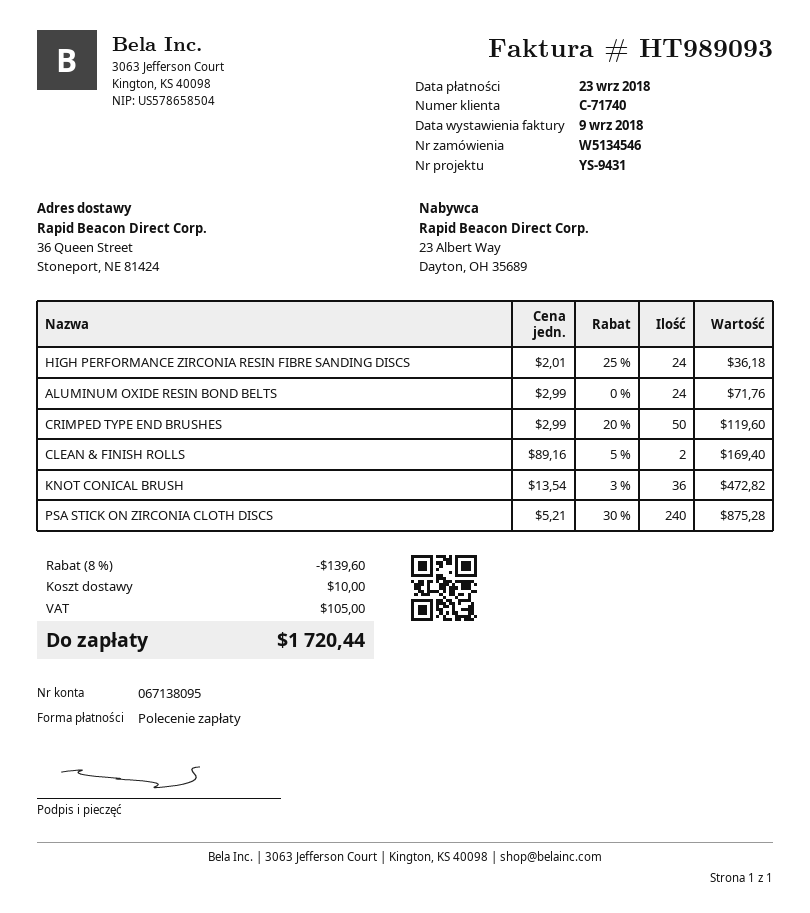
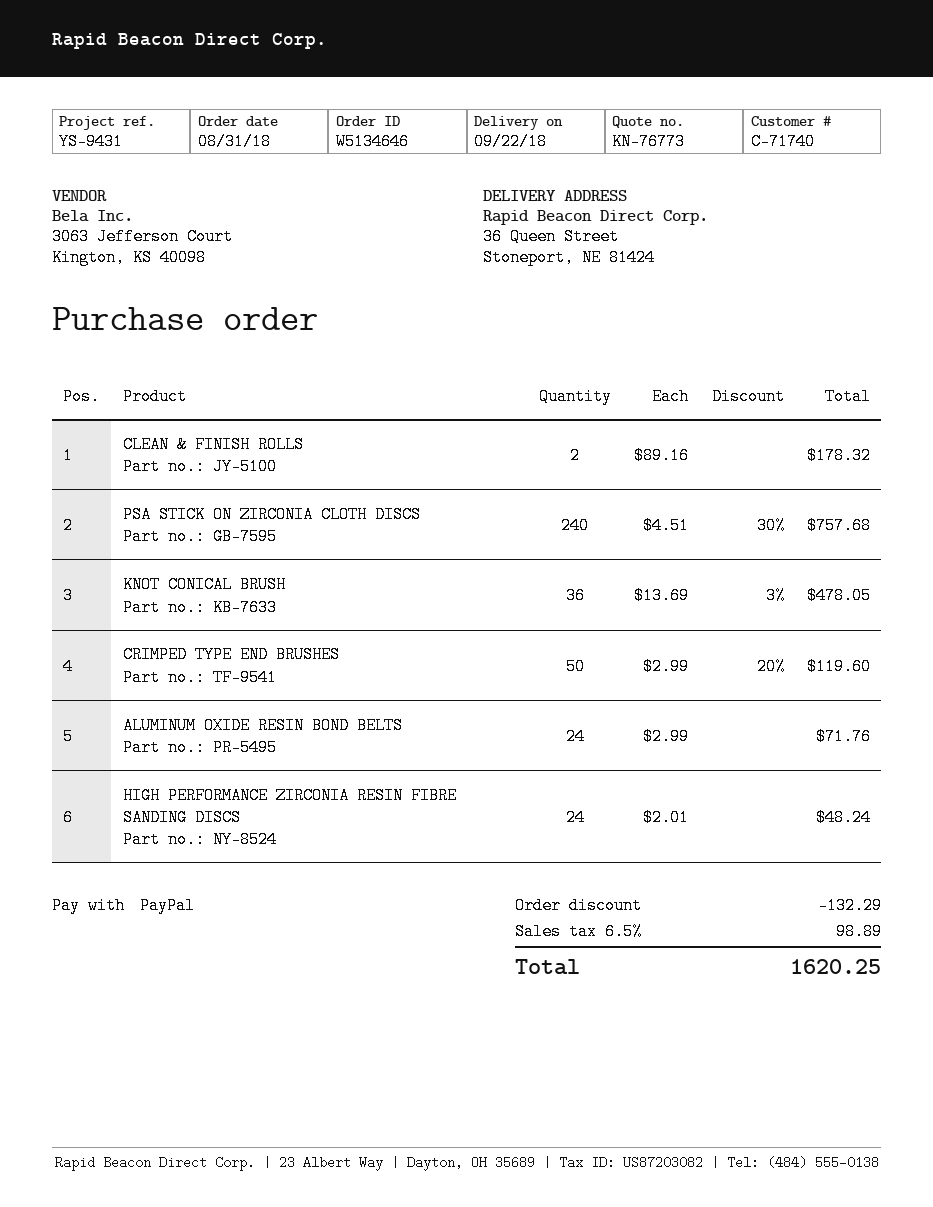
order number: W5134546 -> W5134646
payment method: direct debit -> PayPal
HIGH PERFORMANCE ZIRCONIA RESIN FIBRE SANDING DISCS: 24 x 2.01 - 25% = 36.18 -> 24 x 2.01 = 48.24
CLEAN & FINISH ROLLS: 2 x 89.16 - 5% = 169.40 -> 2 x 89.16 = 178.32
KNOT CONICAL BRUSH: 36 x 13.54 - 3% = 472.82 -> 36 x 13.69 - 3% = 478.05
PSA STICK ON ZIRCONIA CLOTH DISCS: 240 x 5.21 - 30% = 875.28 -> 240 x 4.51 - 30% = 757.68
discount: 139.60 -> 132.29
shipping: 10.00 -> none
tax: 105.00 -> 98.89
total: 1720.44 -> 1620.25

